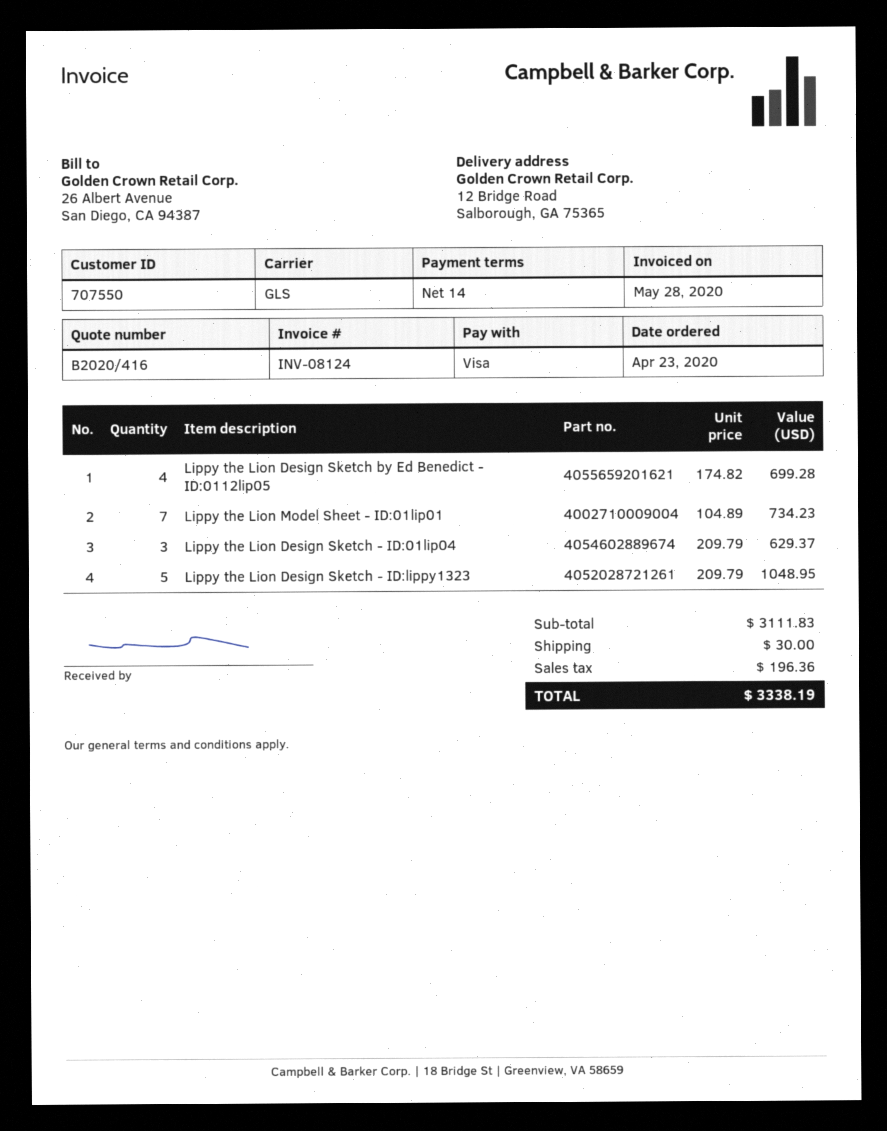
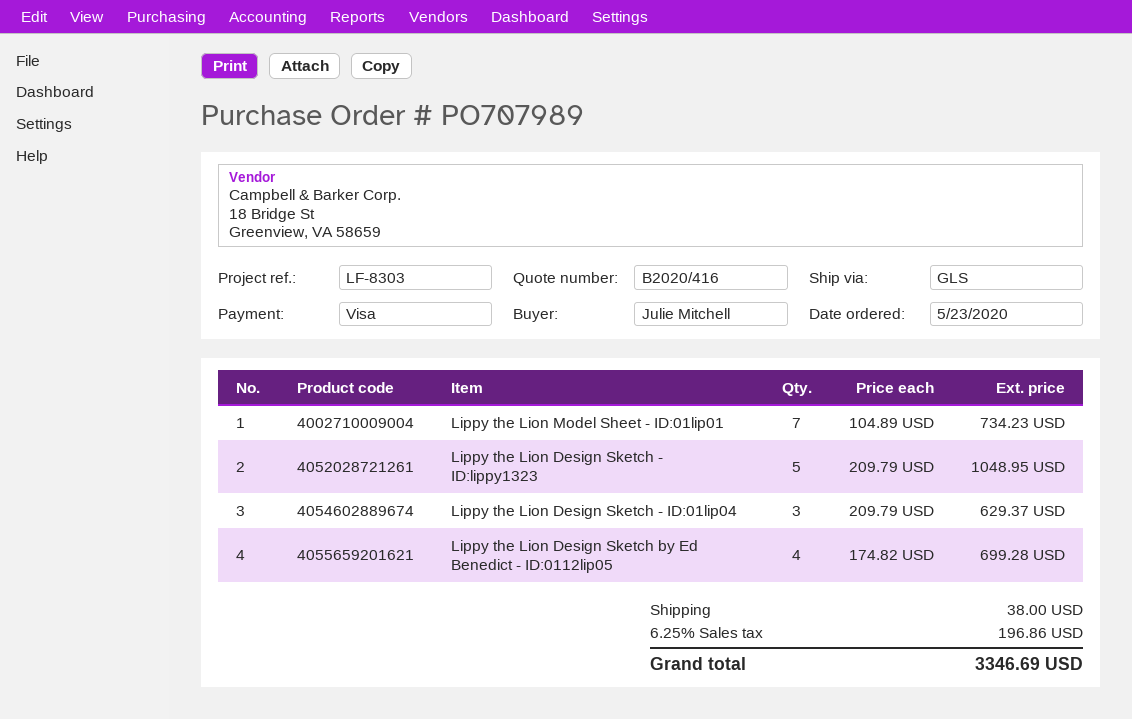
order date: 2020-04-23 -> 2020-05-23
shipping: 30.00 -> 38.00
tax: 196.36 -> 196.86
total: 3338.19 -> 3346.69

